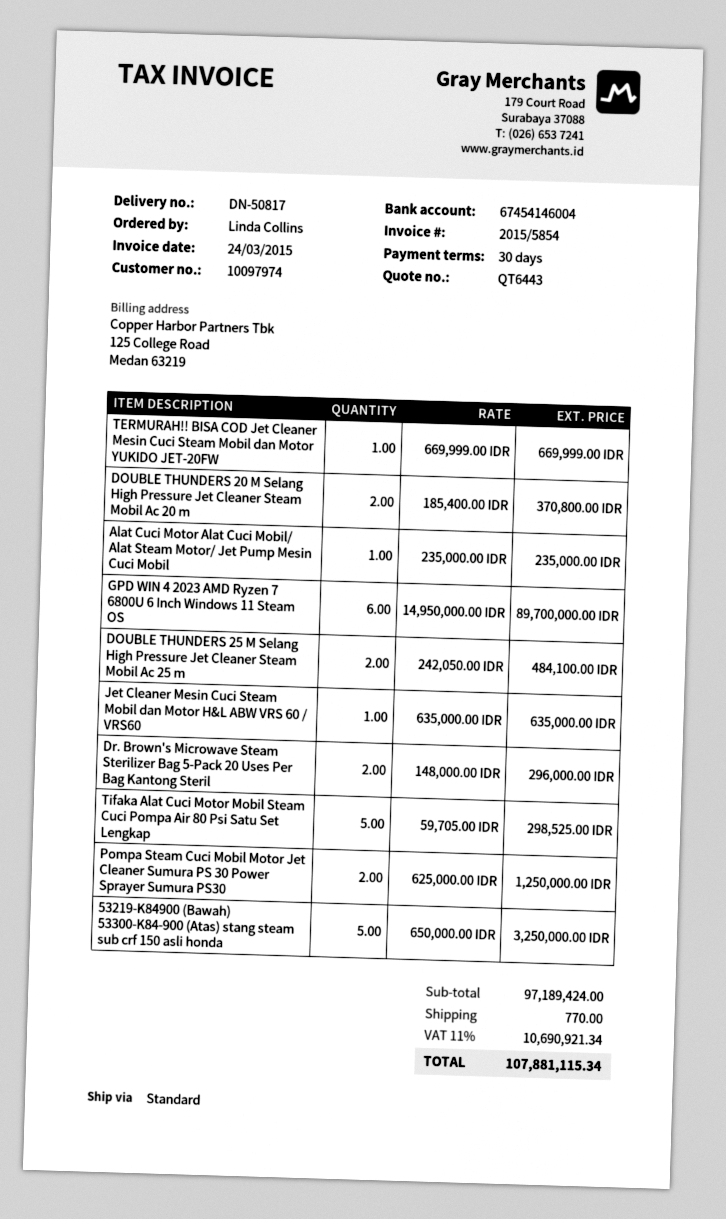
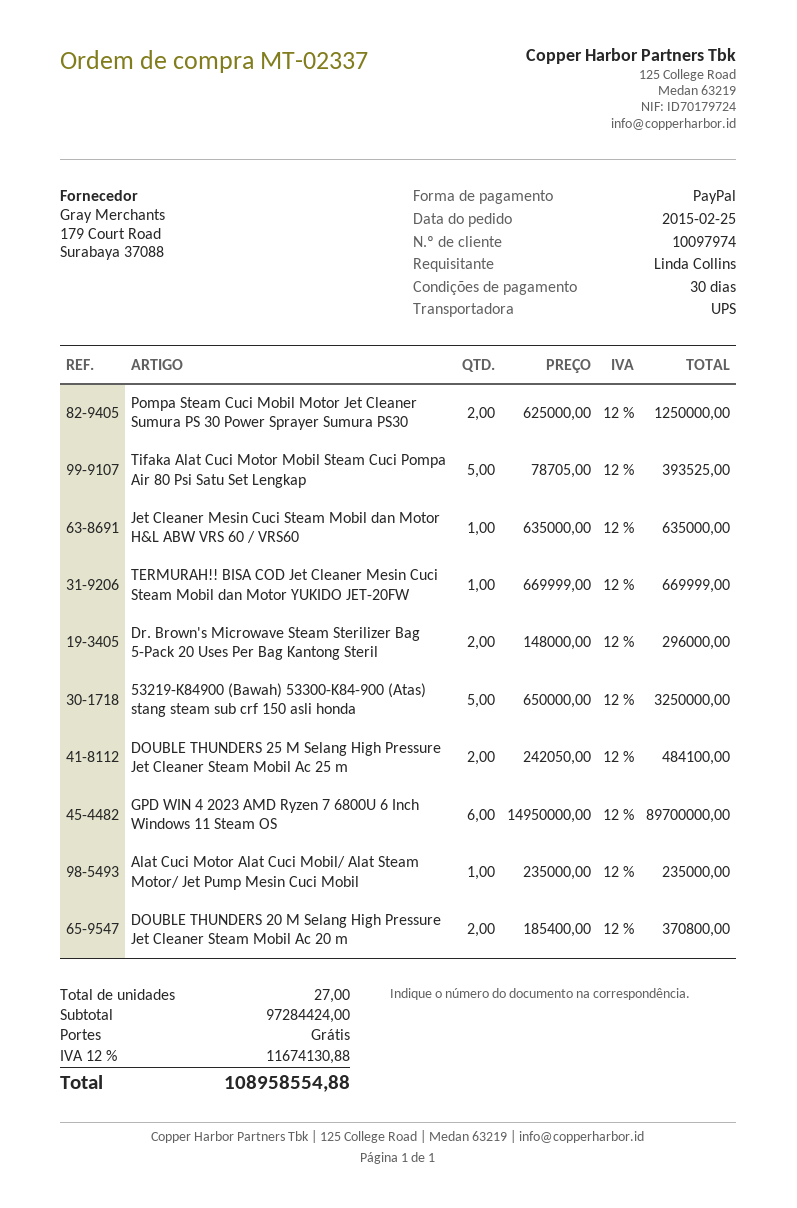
shipping method: standard -> UPS
Tifaka Alat Cuci Motor Mobil Steam Cuci Pompa Air 80 Psi Satu Set Lengkap: 5 x 59705.00 = 298525.00 -> 5 x 78705.00 = 393525.00
subtotal: 97189424.00 -> 97284424.00
shipping: 770.00 -> 0.00
tax: 11% = 10690921.34 -> 12% = 11674130.88
total: 107881115.34 -> 108958554.88

